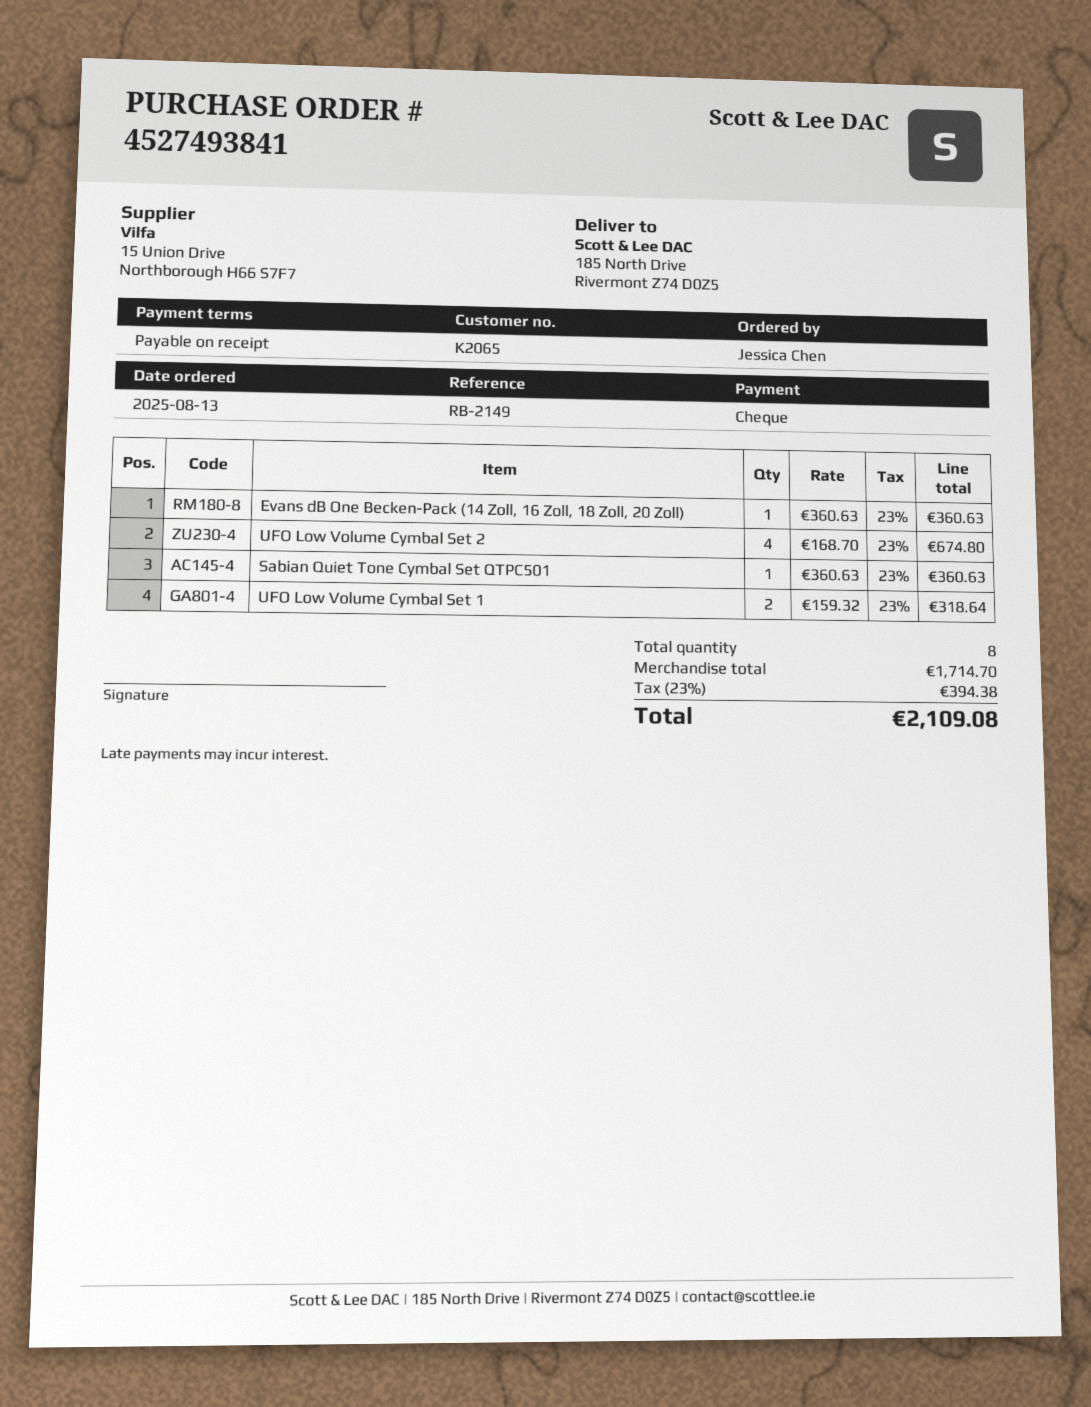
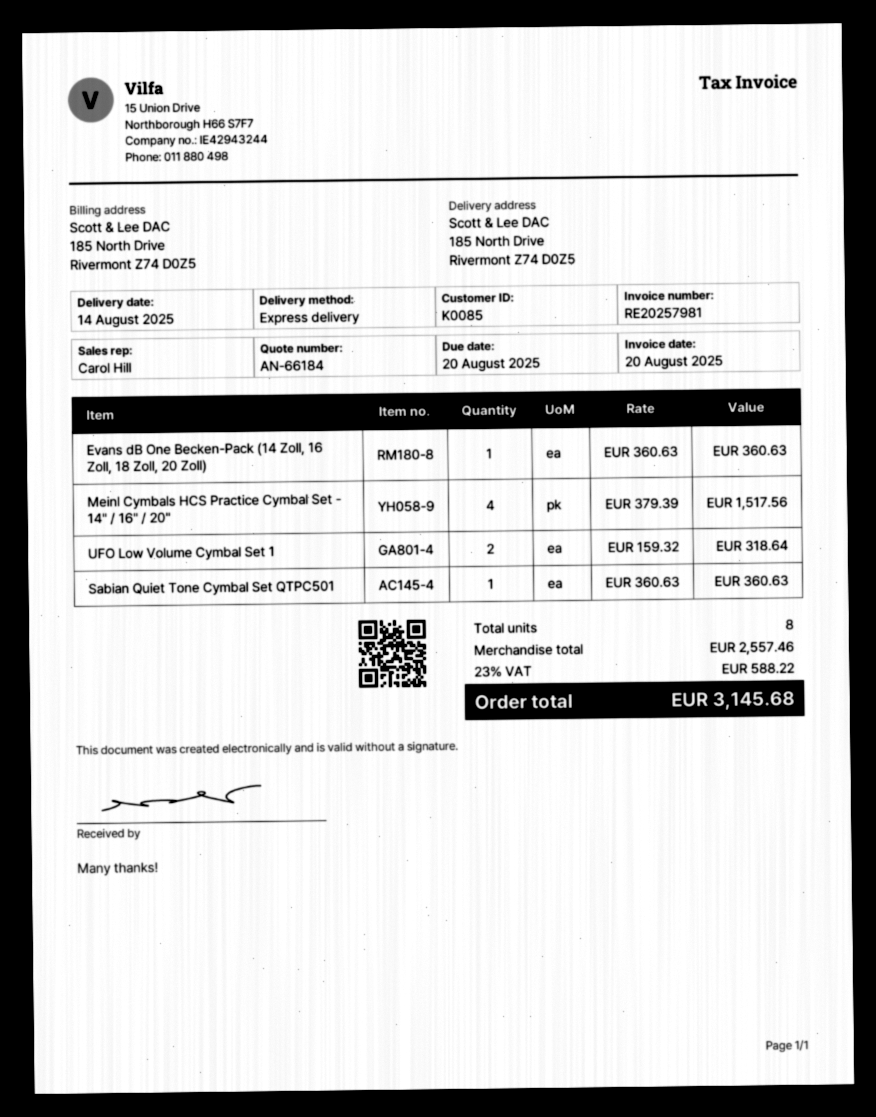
customer number: K2065 -> K0085
UFO Low Volume Cymbal Set 2: 4 x 168.70 = 674.80 -> none
Meinl Cymbals HCS Practice Cymbal Set - 14" / 16" / 20": none -> 4 x 379.39 = 1517.56
subtotal: 1714.70 -> 2557.46
tax: 23% = 394.38 -> 23% = 588.22
total: 2109.08 -> 3145.68

